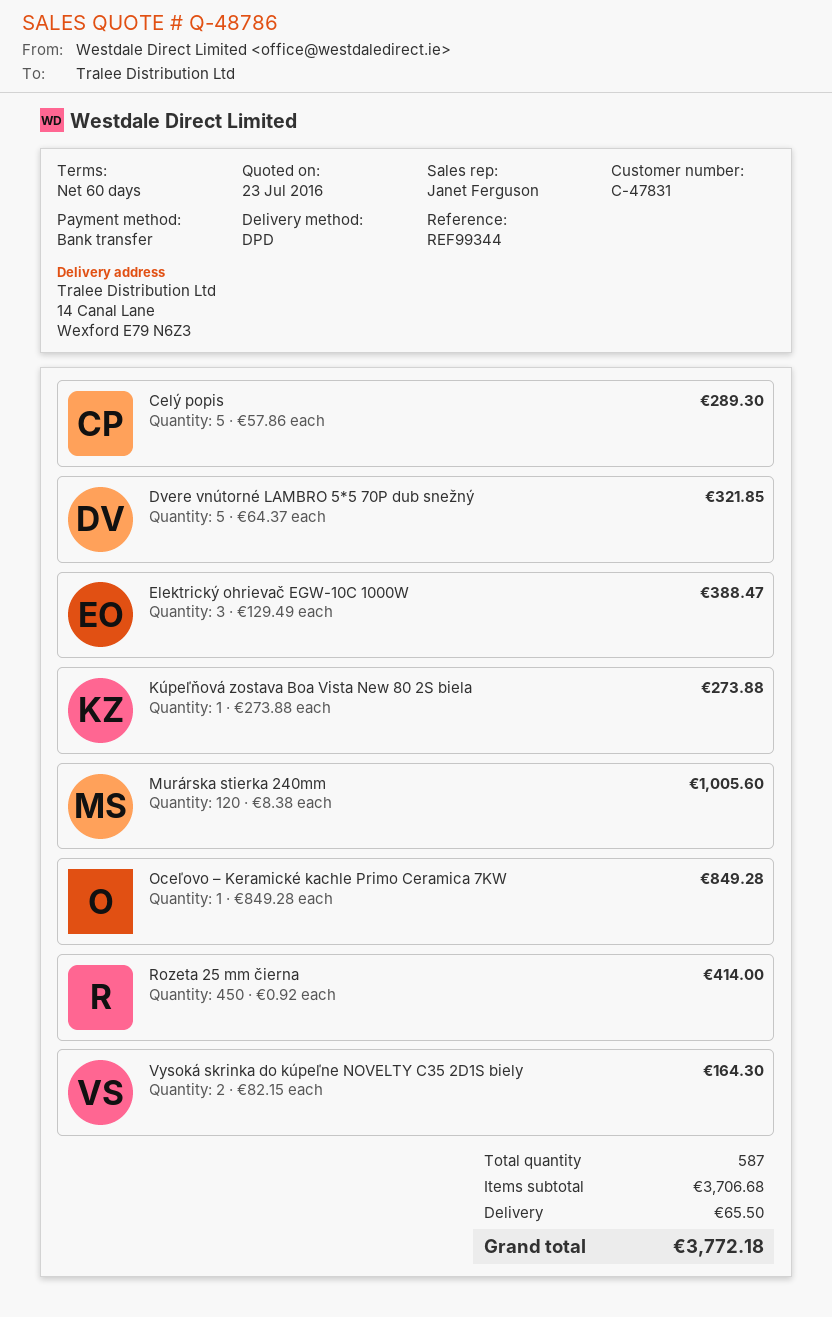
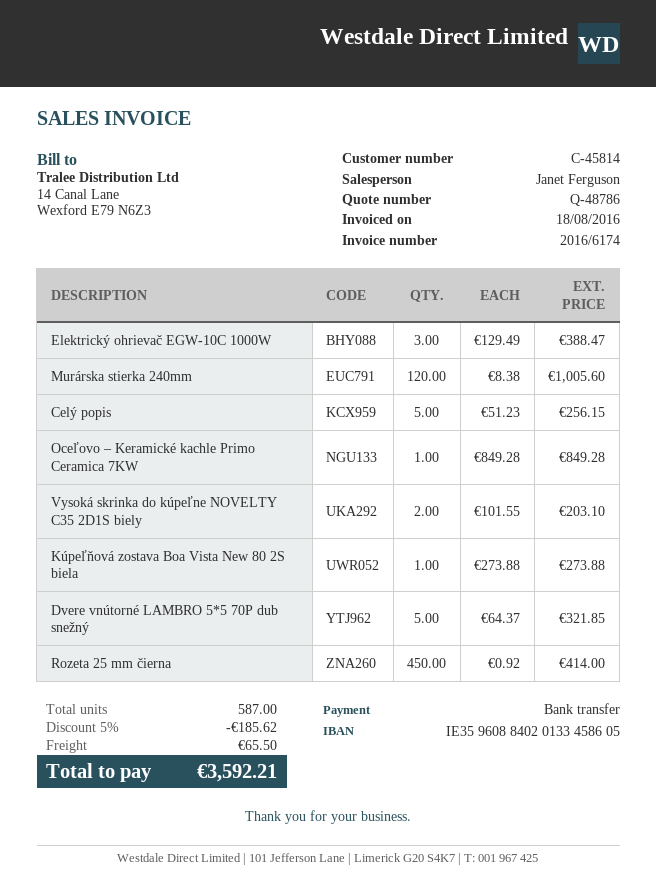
customer number: C-47831 -> C-45814
Celý popis: 5 x 57.86 = 289.30 -> 5 x 51.23 = 256.15
Vysoká skrinka do kúpeľne NOVELTY C35 2D1S biely: 2 x 82.15 = 164.30 -> 2 x 101.55 = 203.10
discount: none -> 5% = 185.62
total: 3772.18 -> 3592.21

